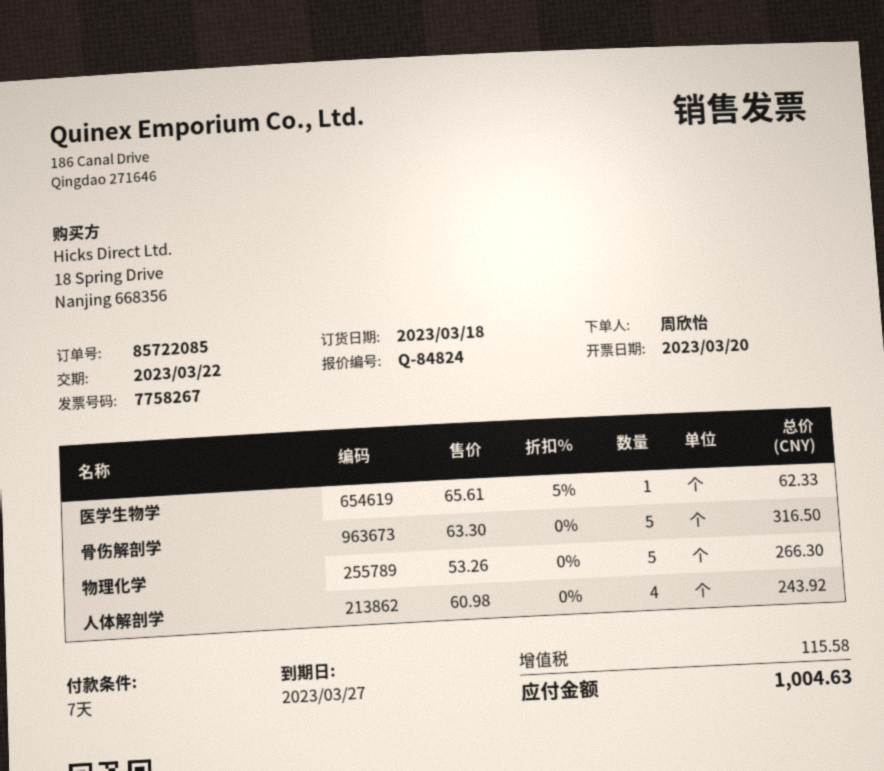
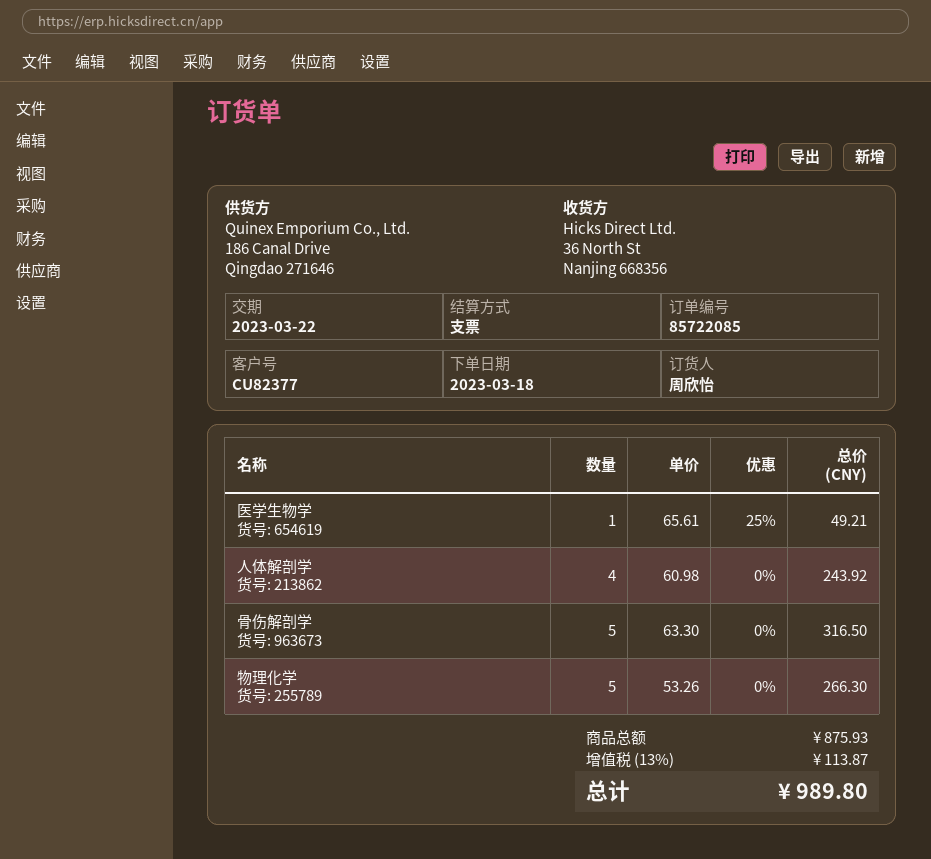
医学生物学: 1 x 65.61 - 5% = 62.33 -> 1 x 65.61 - 25% = 49.21
tax: 115.58 -> 113.87
total: 1004.63 -> 989.80

